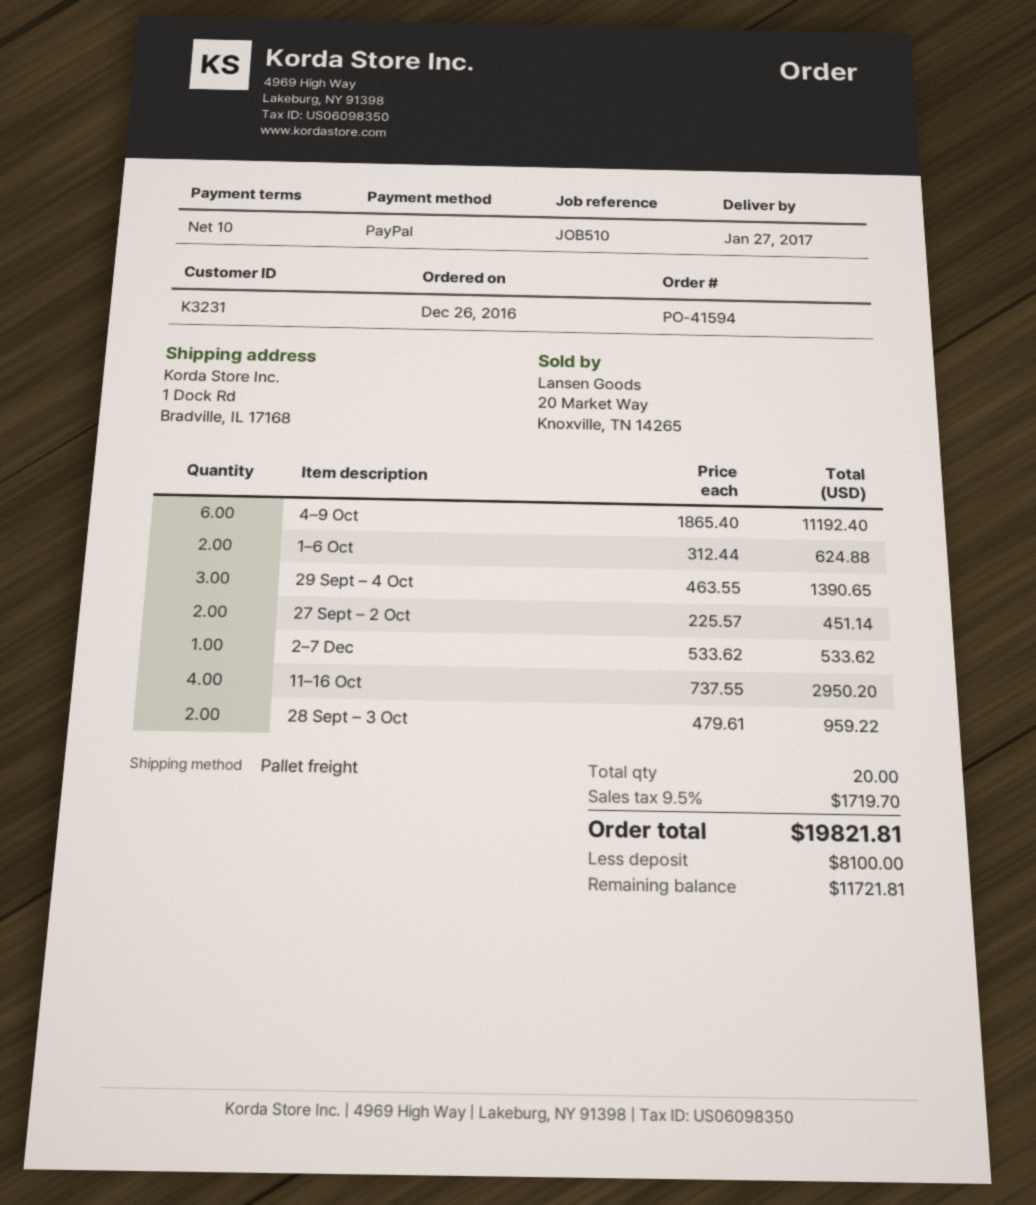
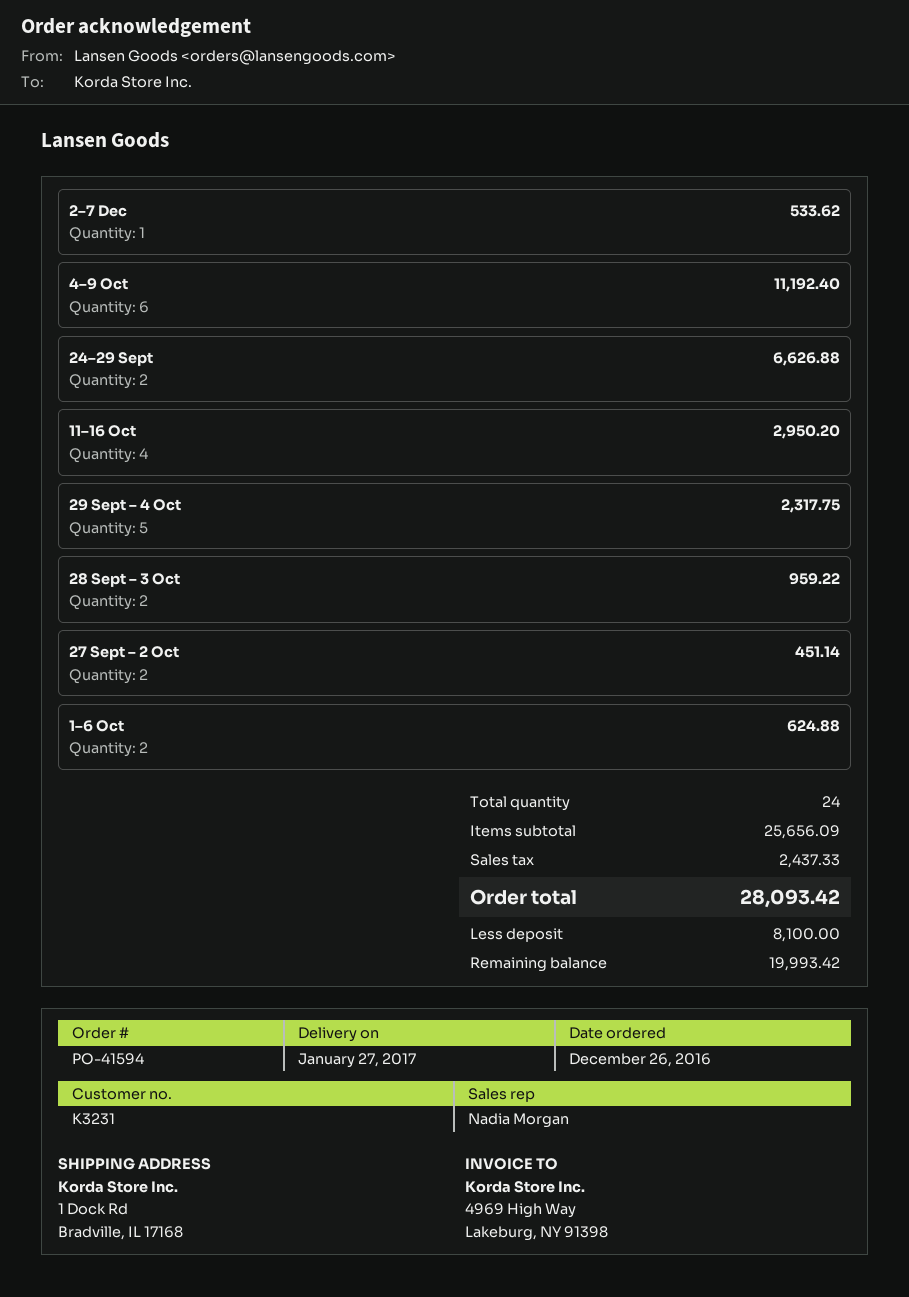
29 Sept – 4 Oct: 3 for 1390.65 -> 5 for 2317.75
24–29 Sept: none -> 2 for 6626.88
total quantity: 20 -> 24
tax: 1719.70 -> 2437.33
total: 19821.81 -> 28093.42
balance: 11721.81 -> 19993.42

